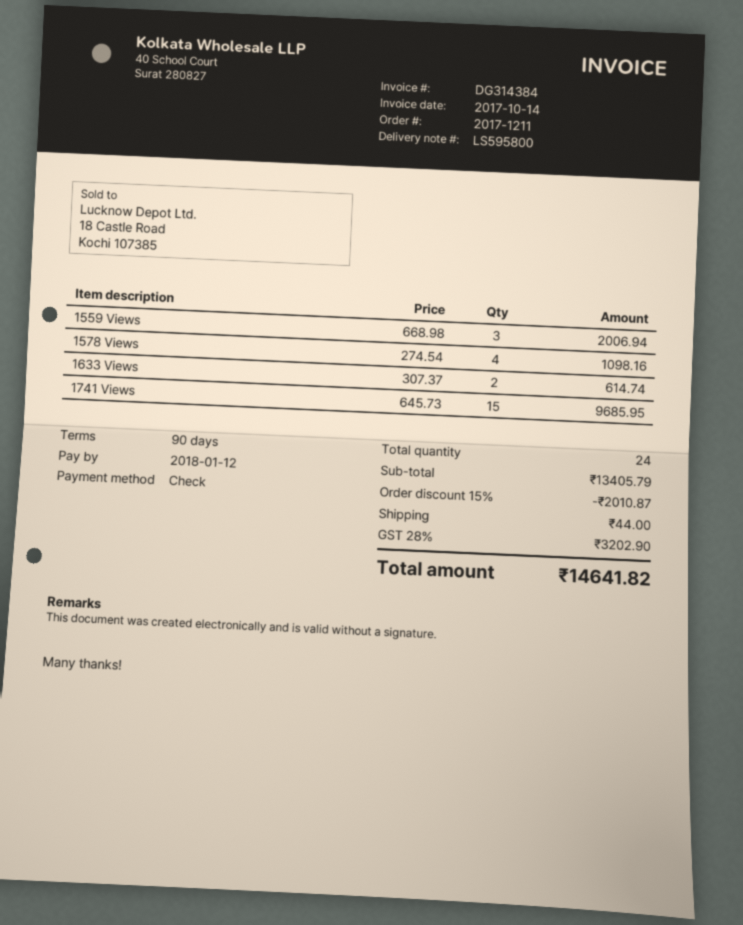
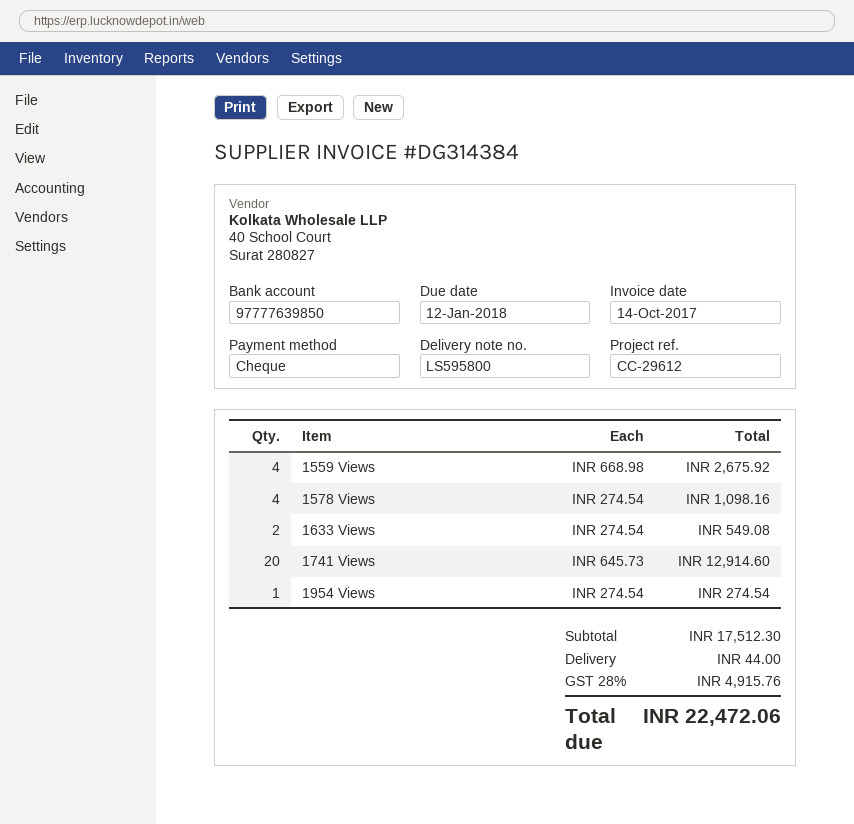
1559 Views: 3 x 668.98 = 2006.94 -> 4 x 668.98 = 2675.92
1633 Views: 2 x 307.37 = 614.74 -> 2 x 274.54 = 549.08
1741 Views: 15 x 645.73 = 9685.95 -> 20 x 645.73 = 12914.60
1954 Views: none -> 1 x 274.54 = 274.54
subtotal: 13405.79 -> 17512.30
discount: 15% = 2010.87 -> none
tax: 28% = 3202.90 -> 28% = 4915.76
total: 14641.82 -> 22472.06

